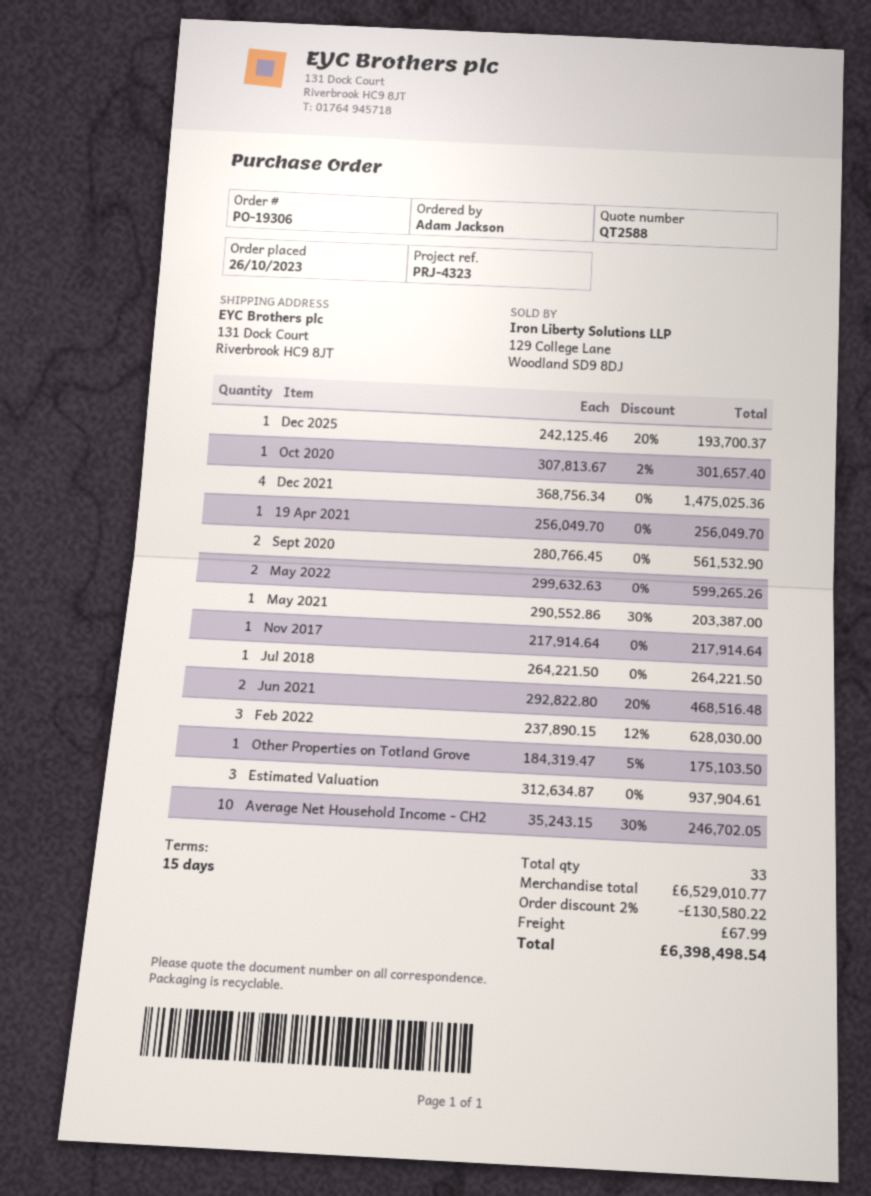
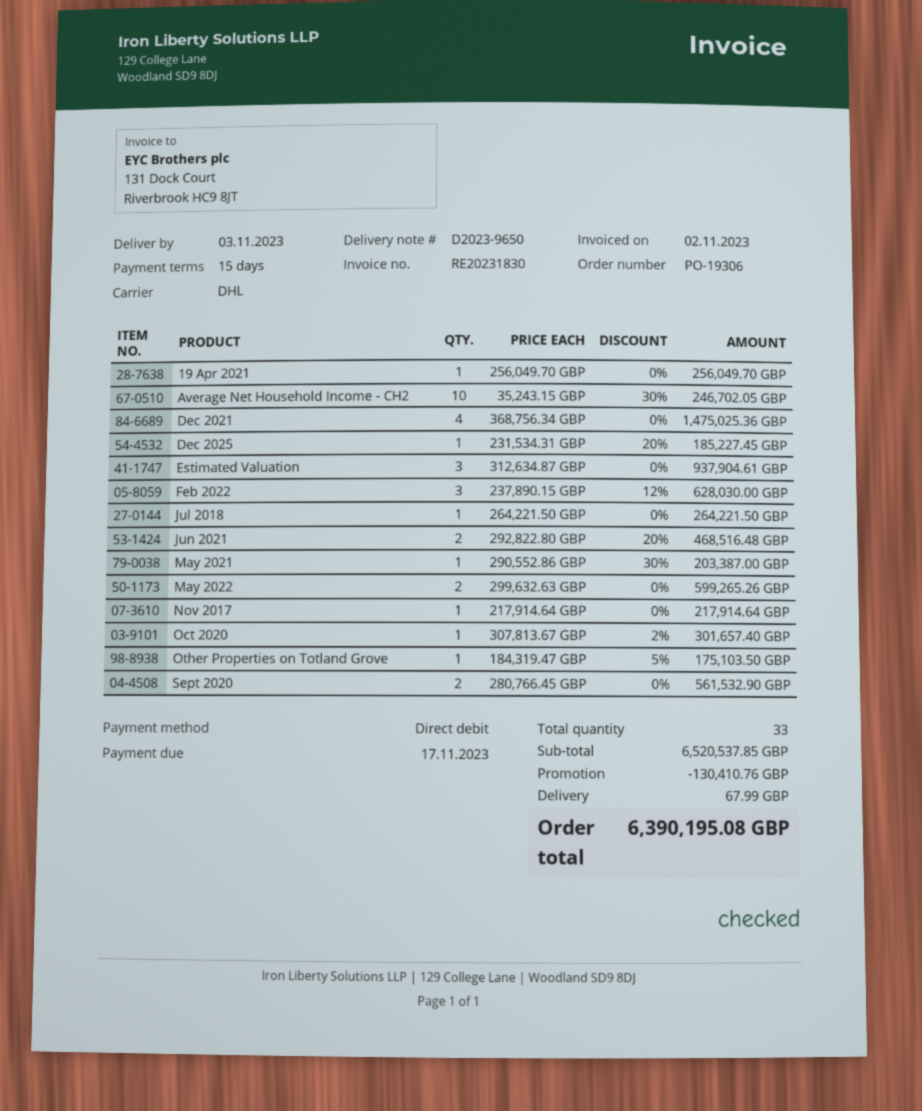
Dec 2025: 1 x 242125.46 - 20% = 193700.37 -> 1 x 231534.31 - 20% = 185227.45
subtotal: 6529010.77 -> 6520537.85
discount: 130580.22 -> 130410.76
total: 6398498.54 -> 6390195.08

